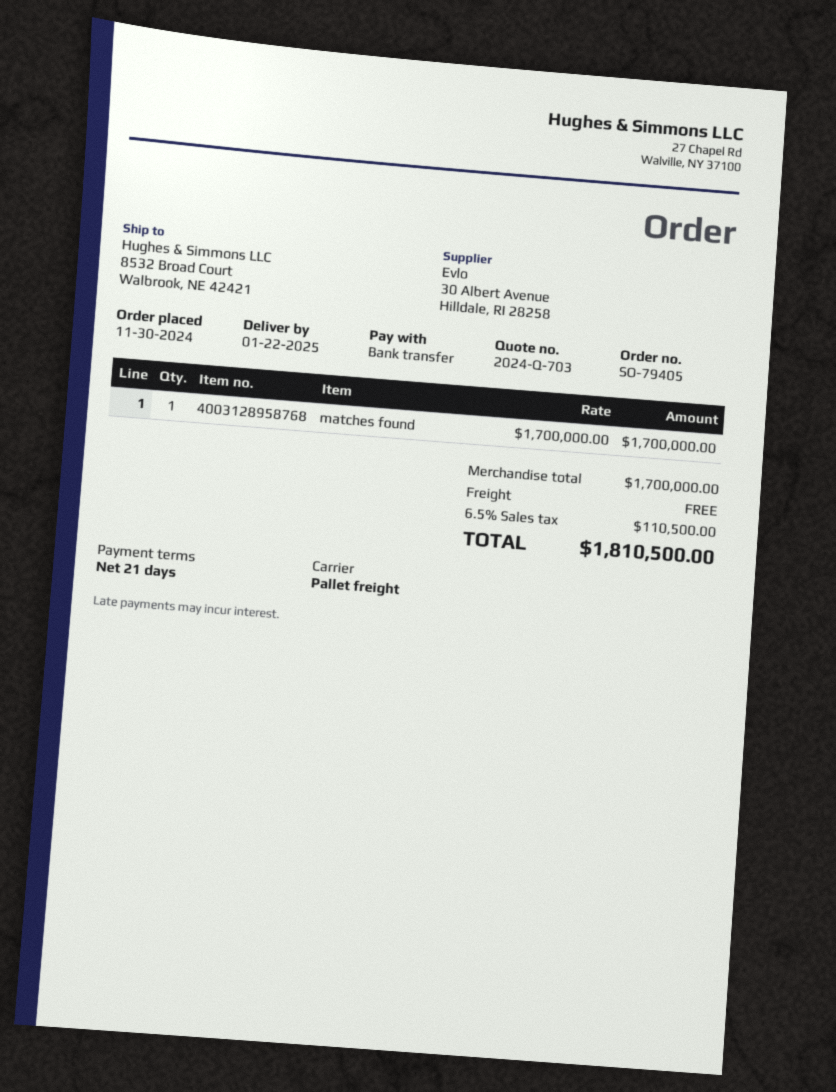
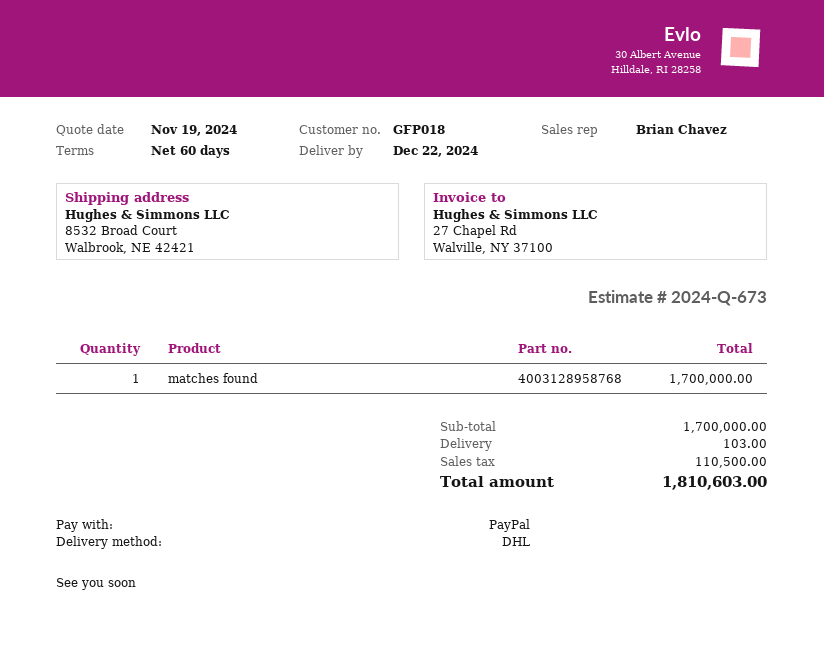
quote number: 2024-Q-703 -> 2024-Q-673
delivery date: 2025-01-22 -> 2024-12-22
payment terms: 21 days -> 60 days
payment method: bank transfer -> PayPal
shipping method: pallet freight -> DHL
shipping: 0.00 -> 103.00
total: 1810500.00 -> 1810603.00

